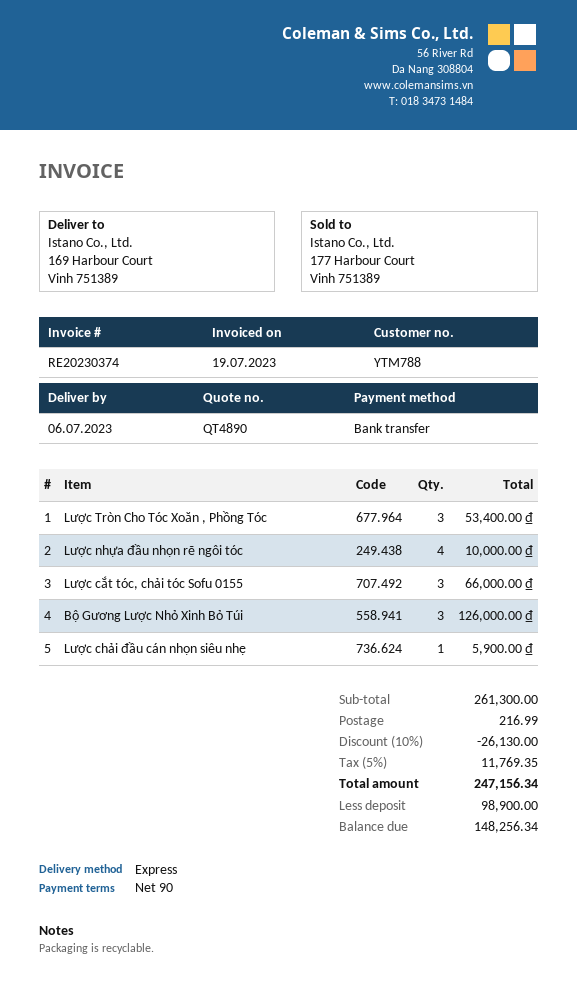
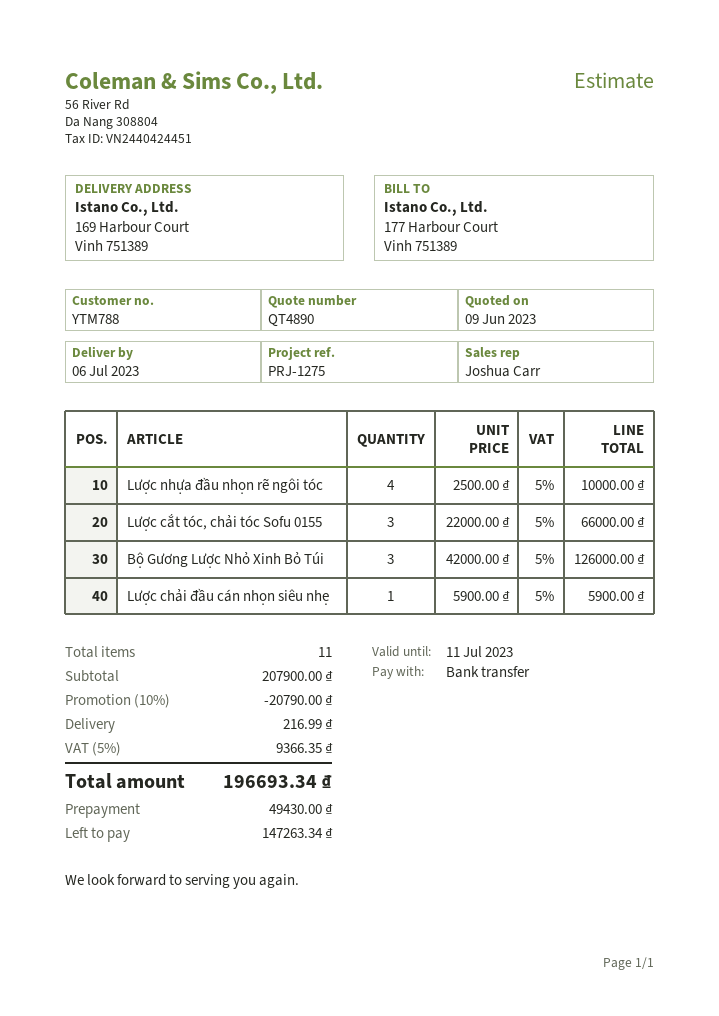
Lược Tròn Cho Tóc Xoăn , Phồng Tóc: 3 for 53400.00 -> none
subtotal: 261300.00 -> 207900.00
discount: 10% = 26130.00 -> 10% = 20790.00
tax: 5% = 11769.35 -> 5% = 9366.35
total: 247156.34 -> 196693.34
deposit: 98900.00 -> 49430.00
balance: 148256.34 -> 147263.34

